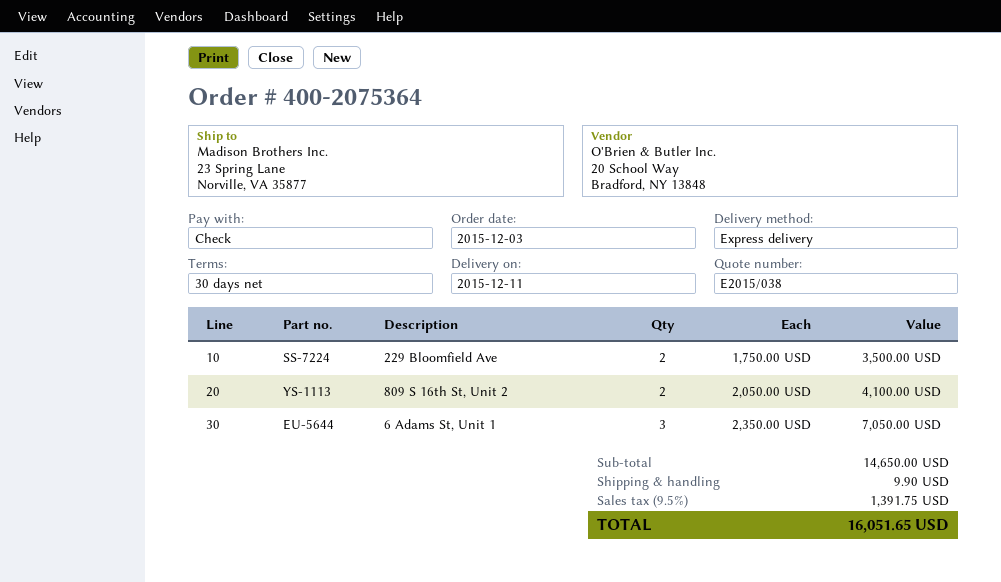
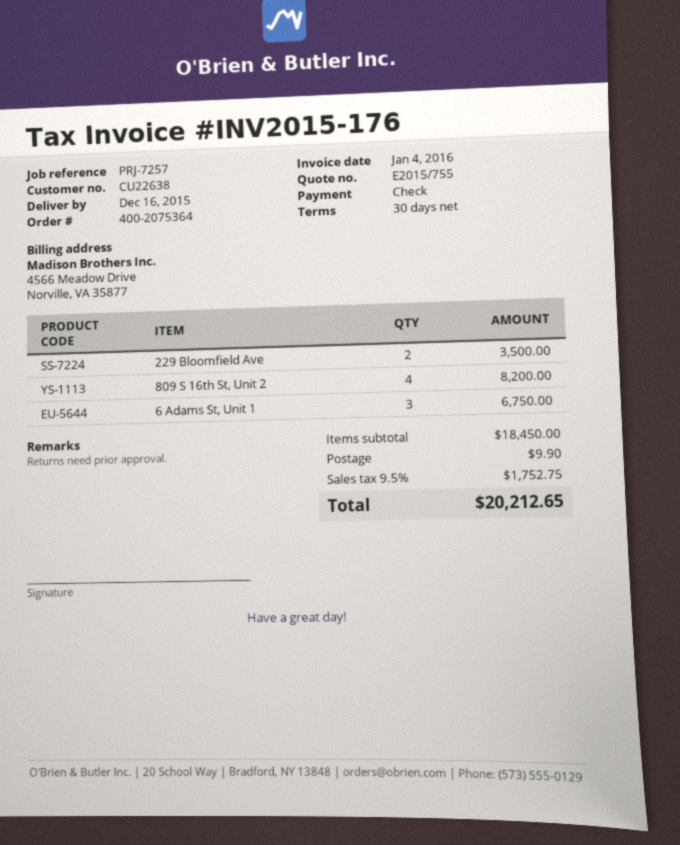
quote number: E2015/038 -> E2015/755
delivery date: 2015-12-11 -> 2015-12-16
809 S 16th St, Unit 2: 2 for 4100.00 -> 4 for 8200.00
6 Adams St, Unit 1: 3 for 7050.00 -> 3 for 6750.00
subtotal: 14650.00 -> 18450.00
tax: 9.5% = 1391.75 -> 9.5% = 1752.75
total: 16051.65 -> 20212.65

